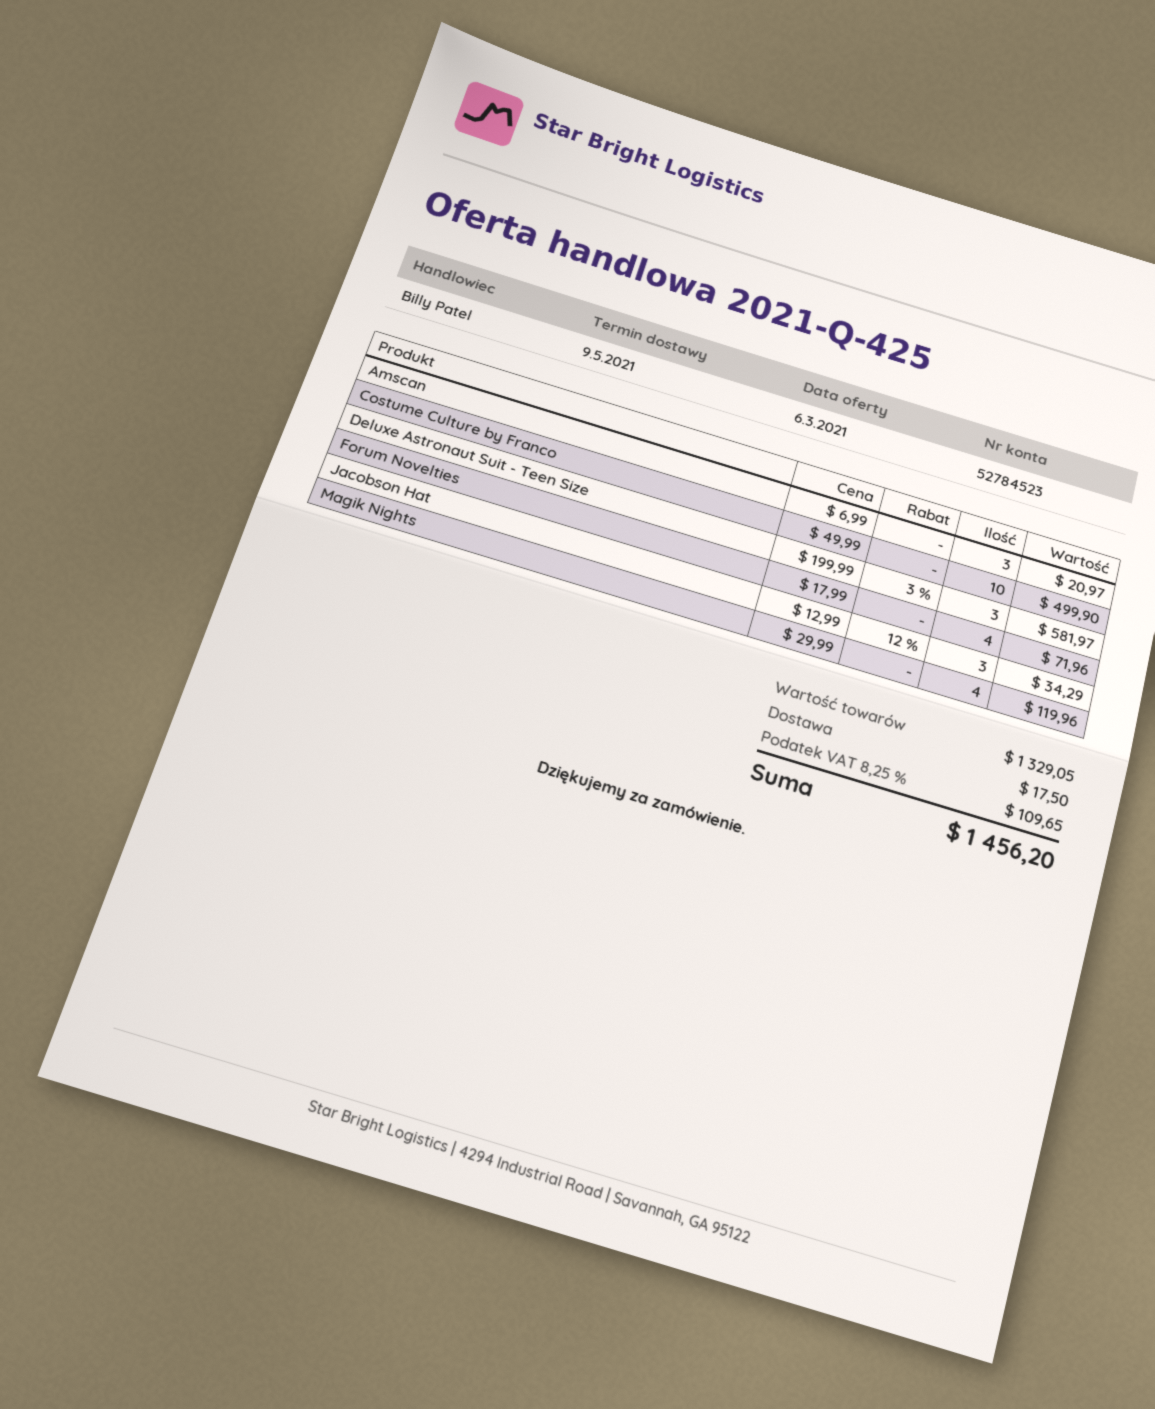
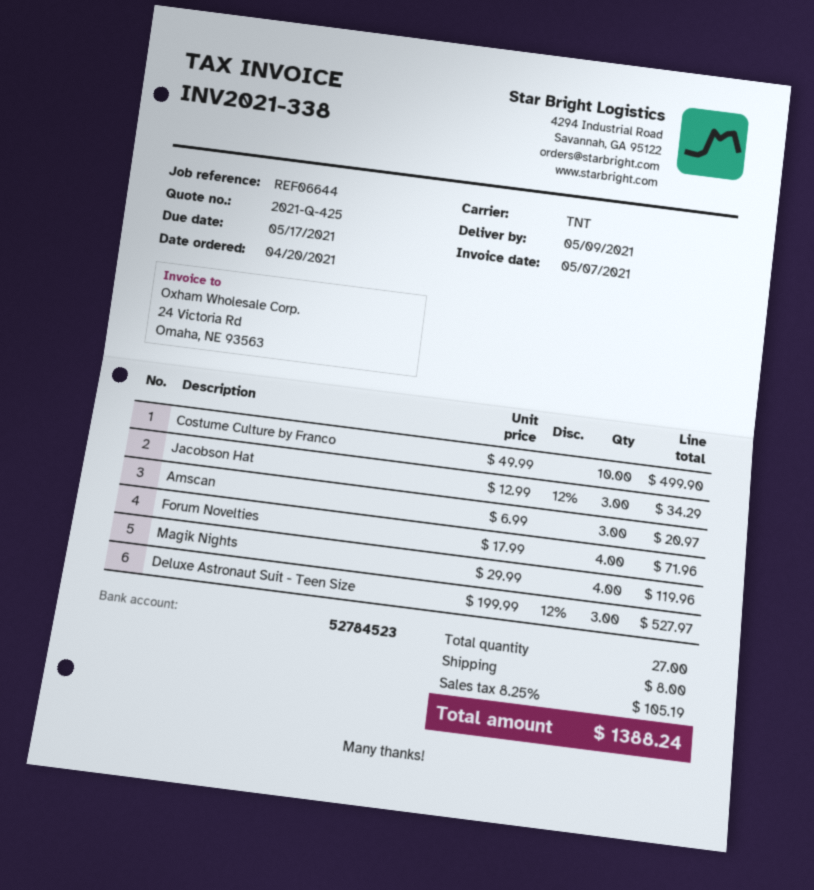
Deluxe Astronaut Suit - Teen Size: 3 x 199.99 - 3% = 581.97 -> 3 x 199.99 - 12% = 527.97
shipping: 17.50 -> 8.00
tax: 8.25% = 109.65 -> 8.25% = 105.19
total: 1456.20 -> 1388.24

